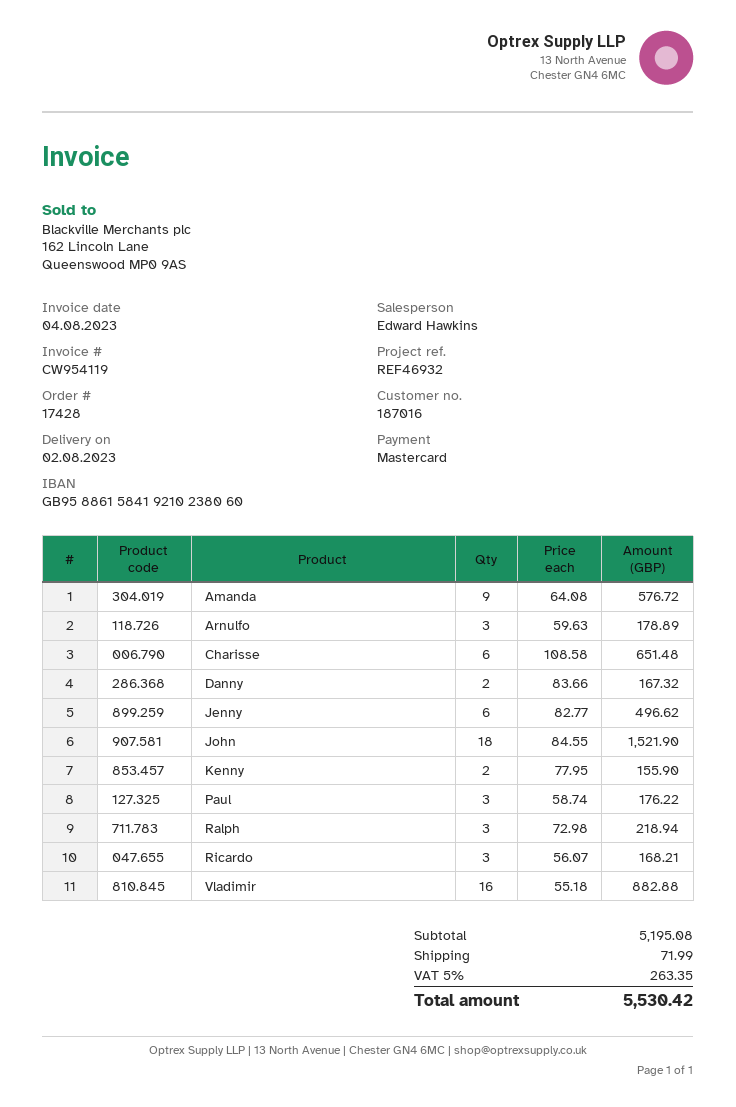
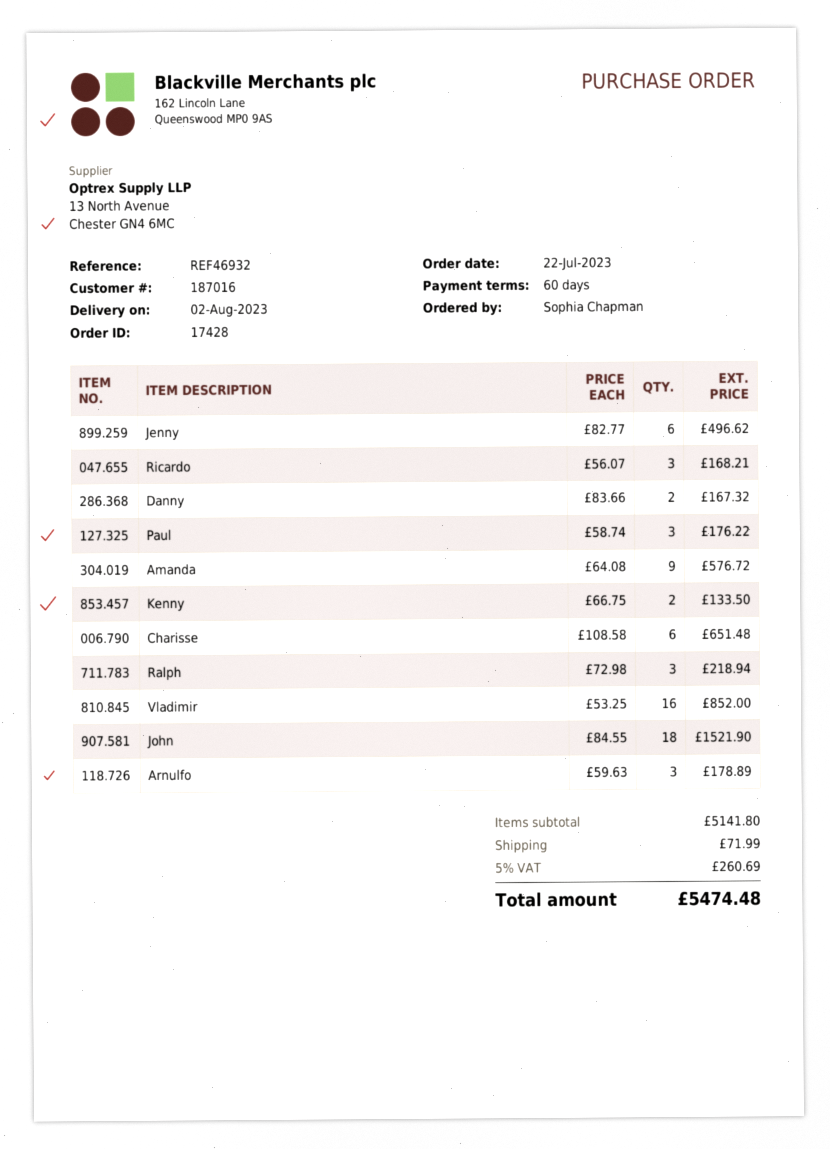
Kenny: 2 x 77.95 = 155.90 -> 2 x 66.75 = 133.50
Vladimir: 16 x 55.18 = 882.88 -> 16 x 53.25 = 852.00
subtotal: 5195.08 -> 5141.80
tax: 5% = 263.35 -> 5% = 260.69
total: 5530.42 -> 5474.48

